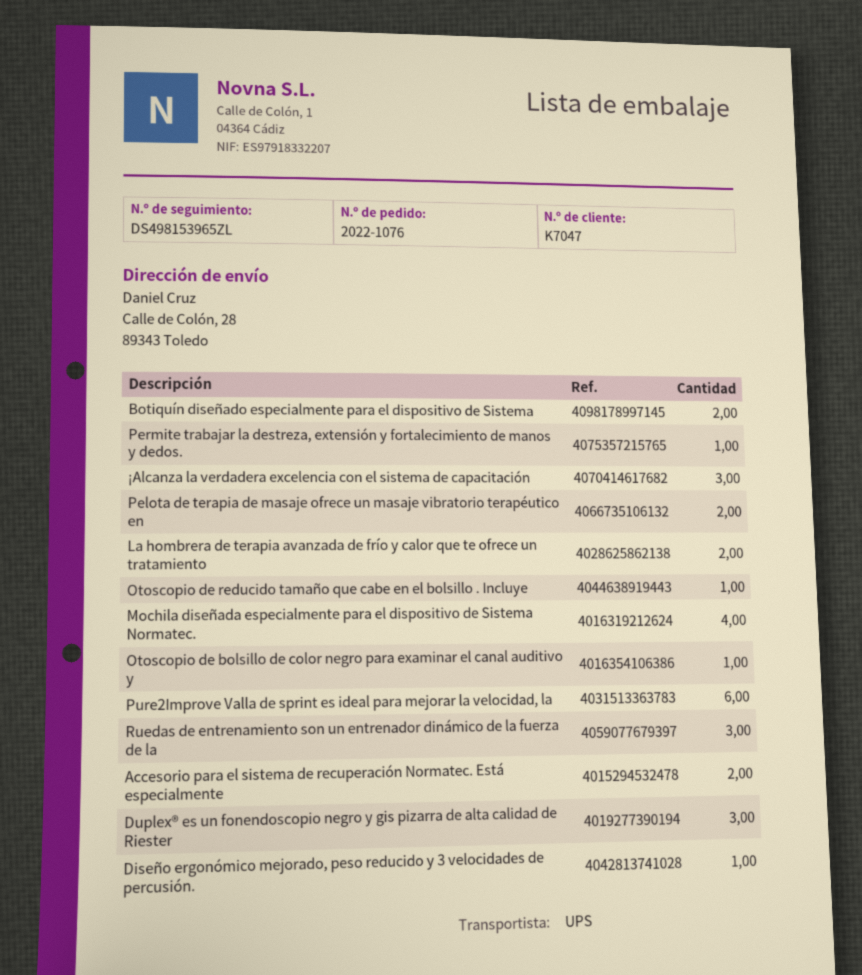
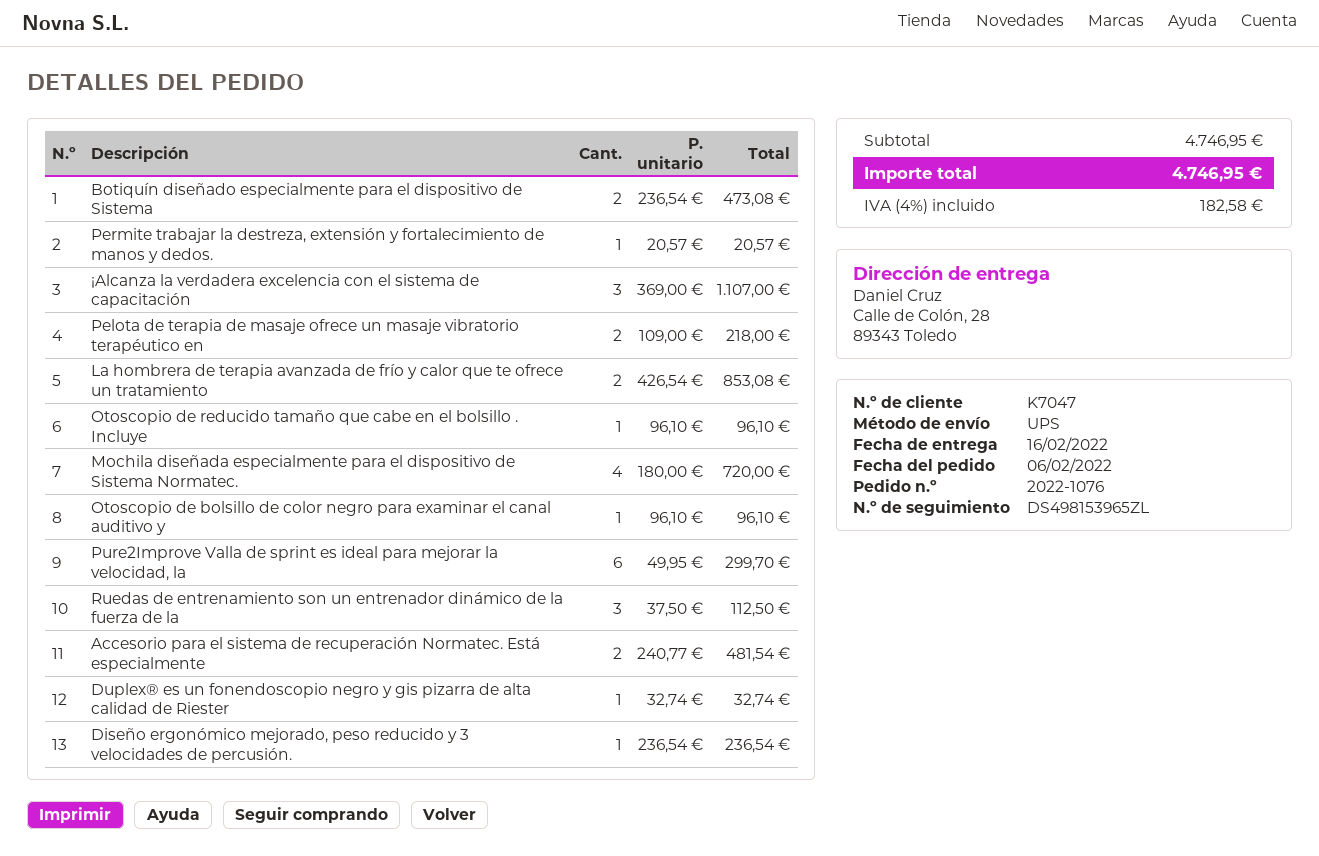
Duplex® es un fonendoscopio negro y gis pizarra de alta calidad de Riester: 3 -> 1

